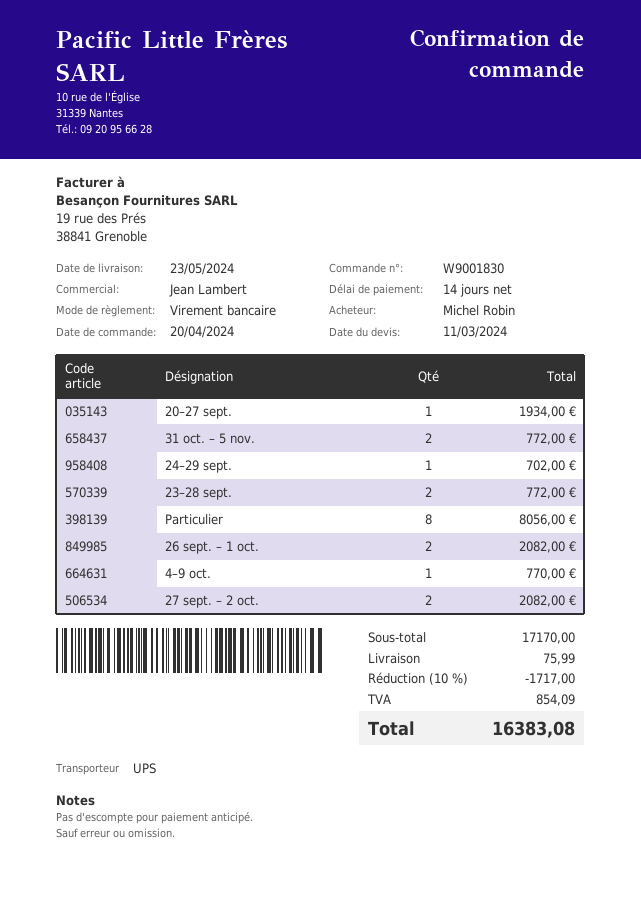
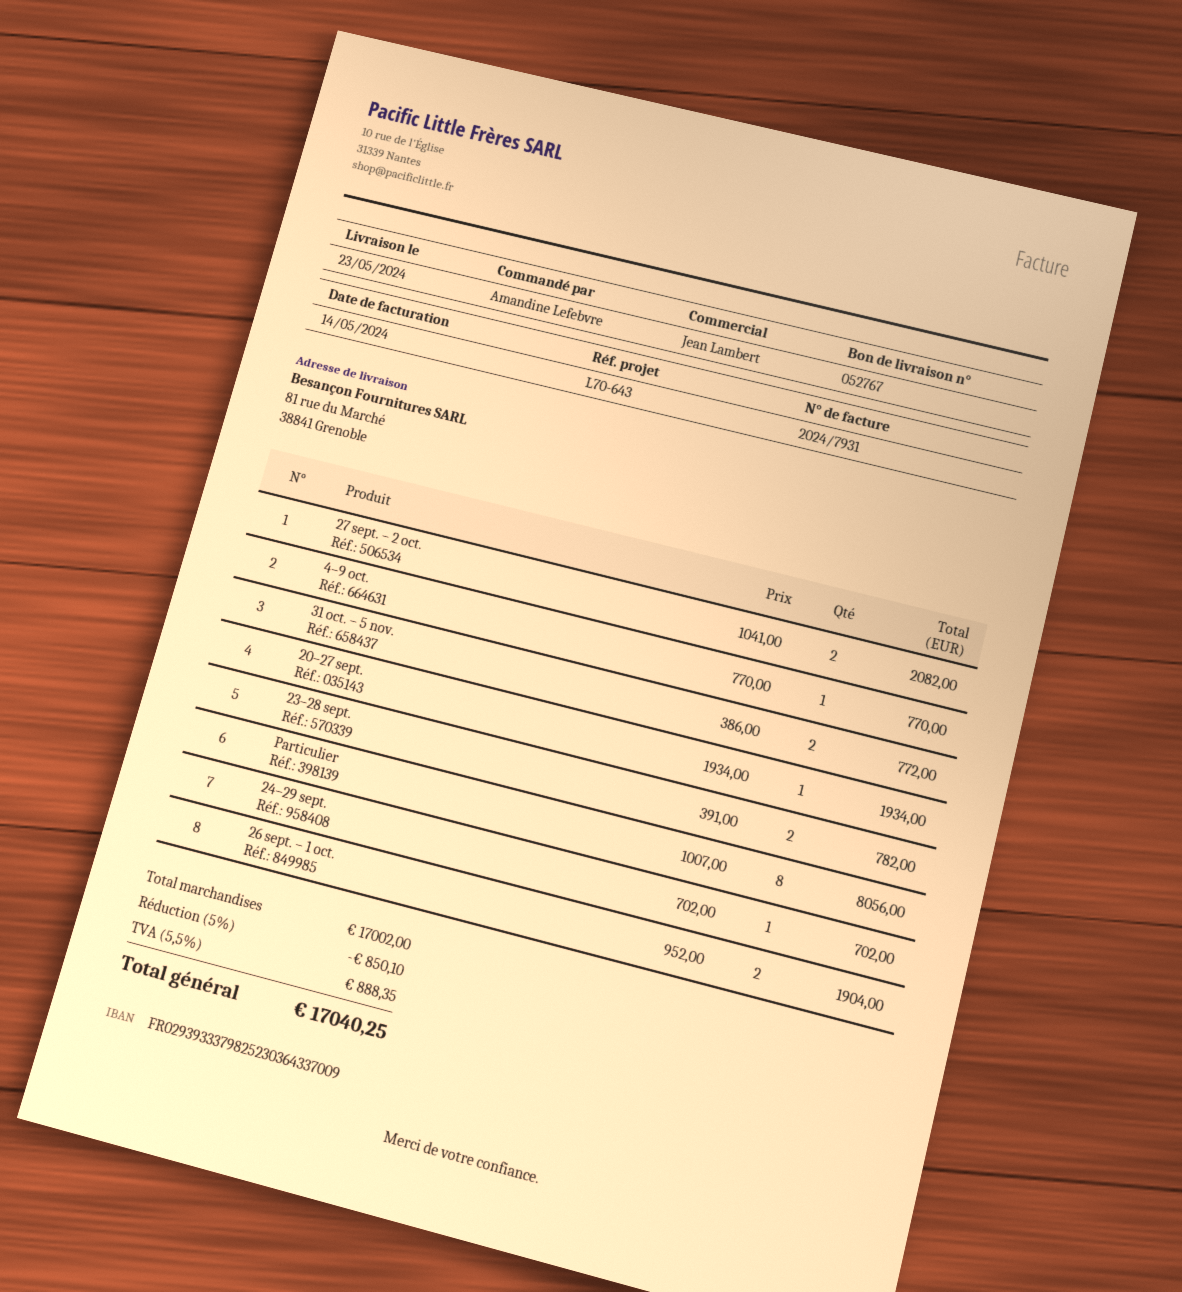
ordered by: Michel Robin -> Amandine Lefebvre
23–28 sept.: 2 for 772.00 -> 2 for 782.00
26 sept. – 1 oct.: 2 for 2082.00 -> 2 for 1904.00
subtotal: 17170.00 -> 17002.00
discount: 10% = 1717.00 -> 5% = 850.10
shipping: 75.99 -> none
tax: 854.09 -> 888.35
total: 16383.08 -> 17040.25

